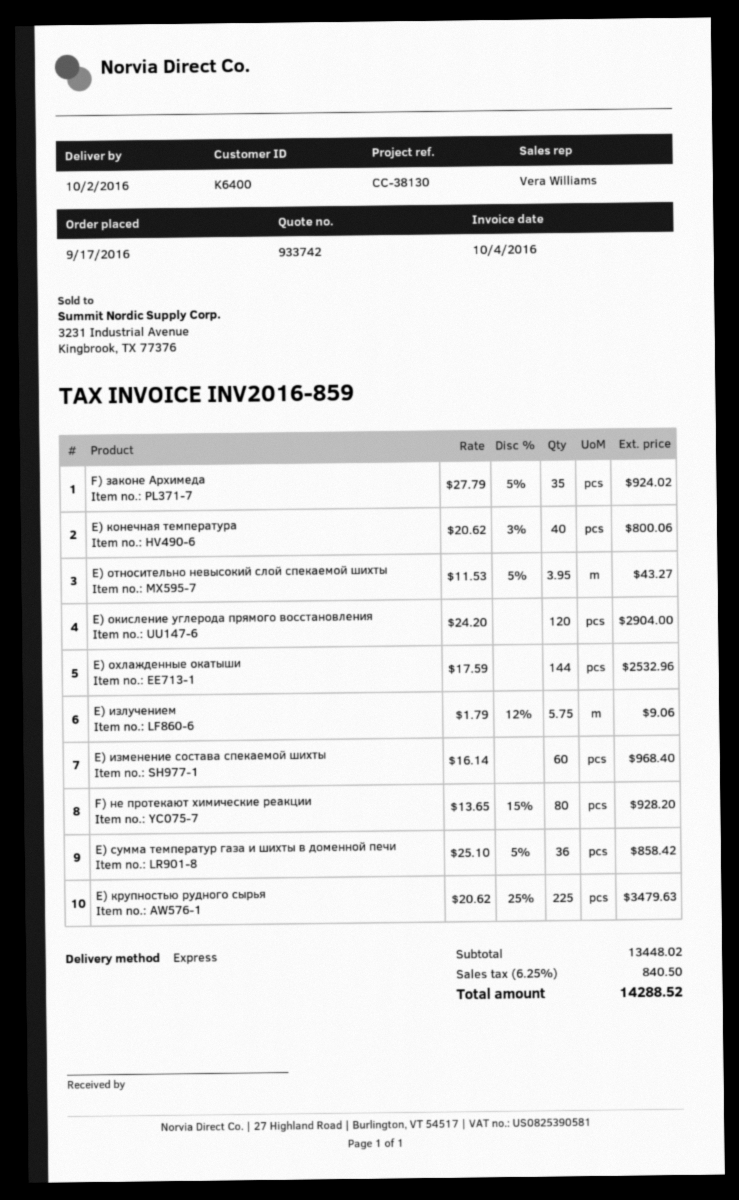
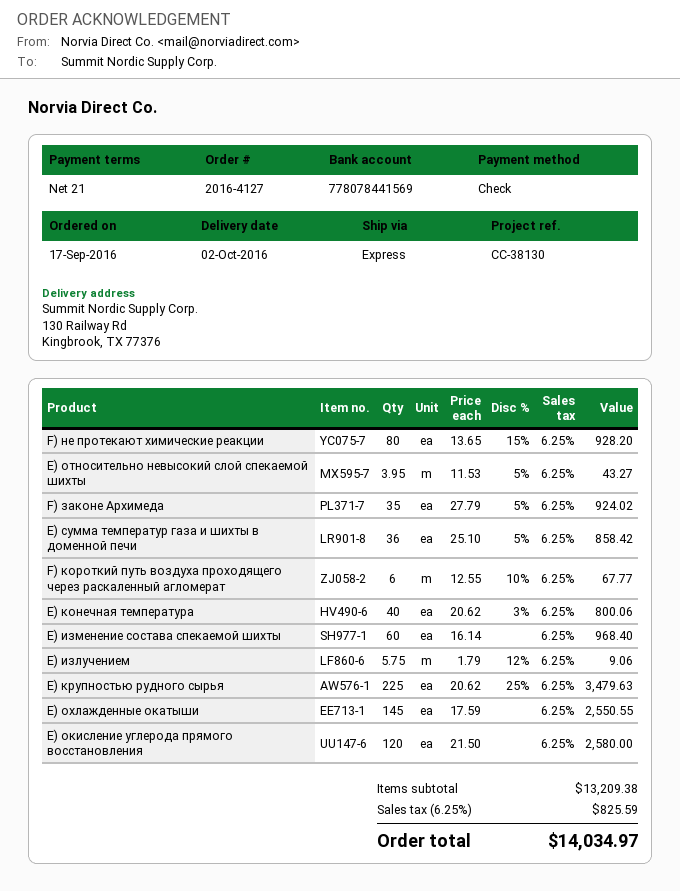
E) окисление углерода прямого восстановления: 120 x 24.20 = 2904.00 -> 120 x 21.50 = 2580.00
E) охлажденные окатыши: 144 x 17.59 = 2532.96 -> 145 x 17.59 = 2550.55
F) короткий путь воздуха проходящего через раскаленный агломерат: none -> 6 x 12.55 - 10% = 67.77
subtotal: 13448.02 -> 13209.38
tax: 6.25% = 840.50 -> 6.25% = 825.59
total: 14288.52 -> 14034.97

